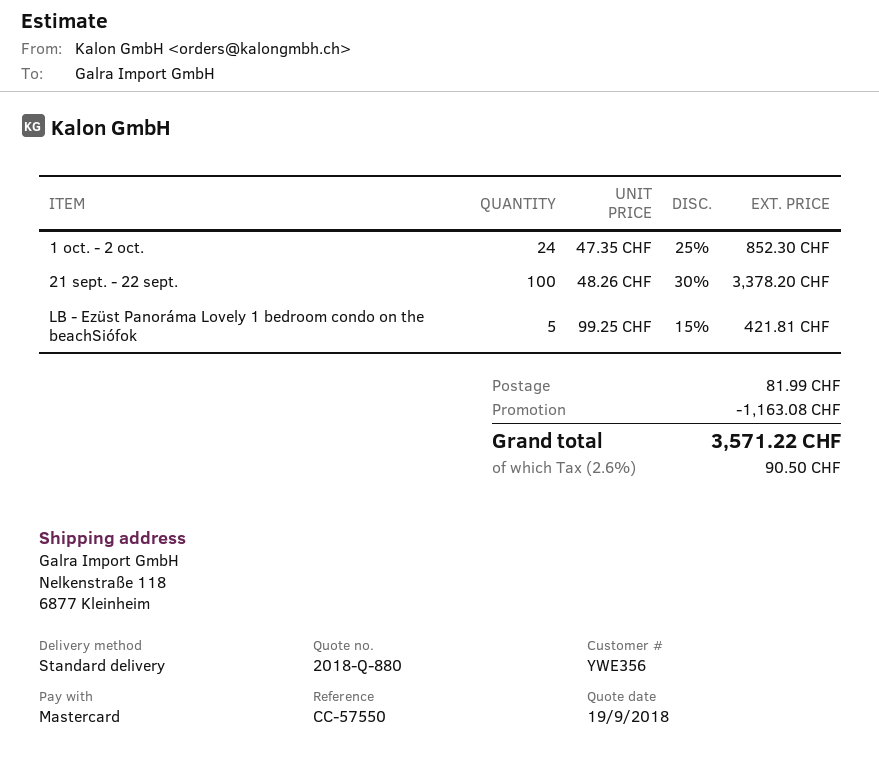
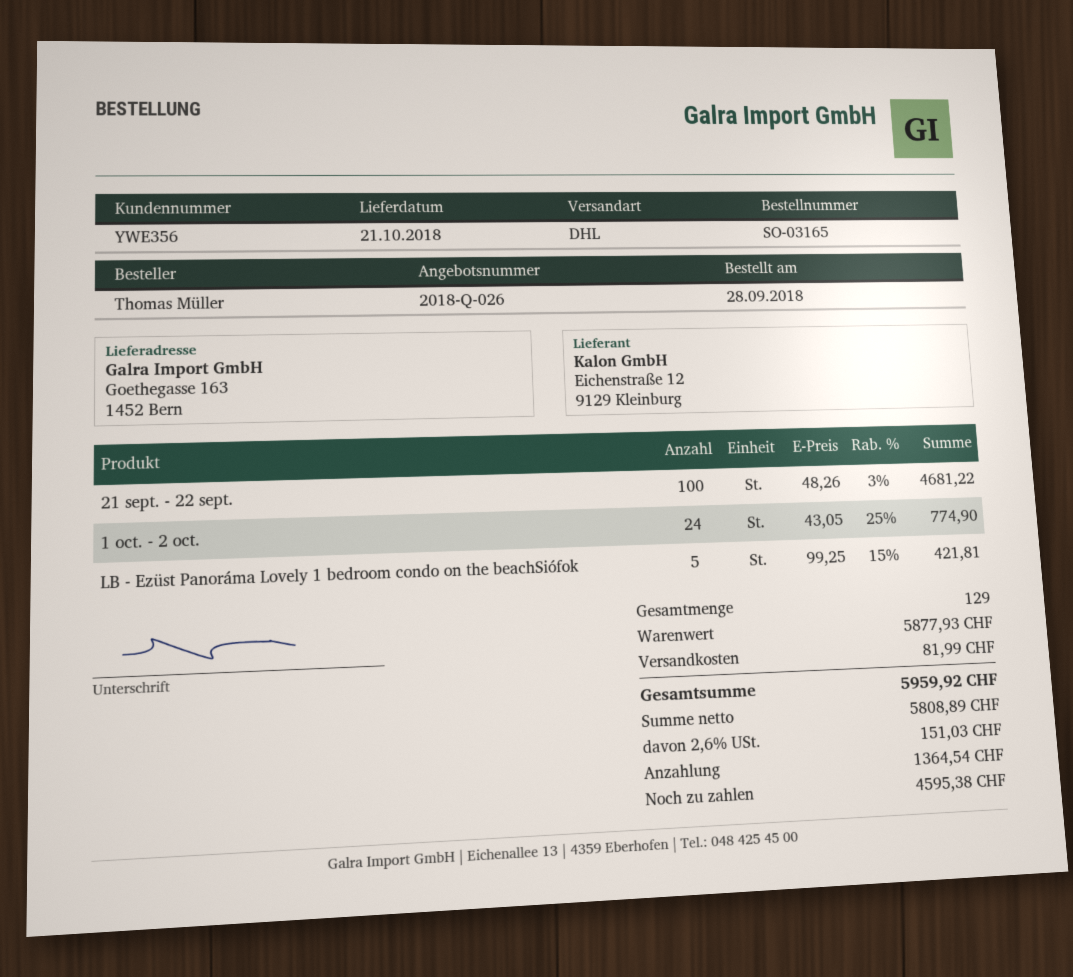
quote number: 2018-Q-880 -> 2018-Q-026
shipping method: standard -> DHL
ship to: Nelkenstraße 118, 6877 Kleinheim -> Goethegasse 163, 1452 Bern
1 oct. - 2 oct.: 24 x 47.35 - 25% = 852.30 -> 24 x 43.05 - 25% = 774.90
21 sept. - 22 sept.: 100 x 48.26 - 30% = 3378.20 -> 100 x 48.26 - 3% = 4681.22
discount: 1163.08 -> none
tax: 2.6% = 90.50 -> 2.6% = 151.03
total: 3571.22 -> 5959.92

